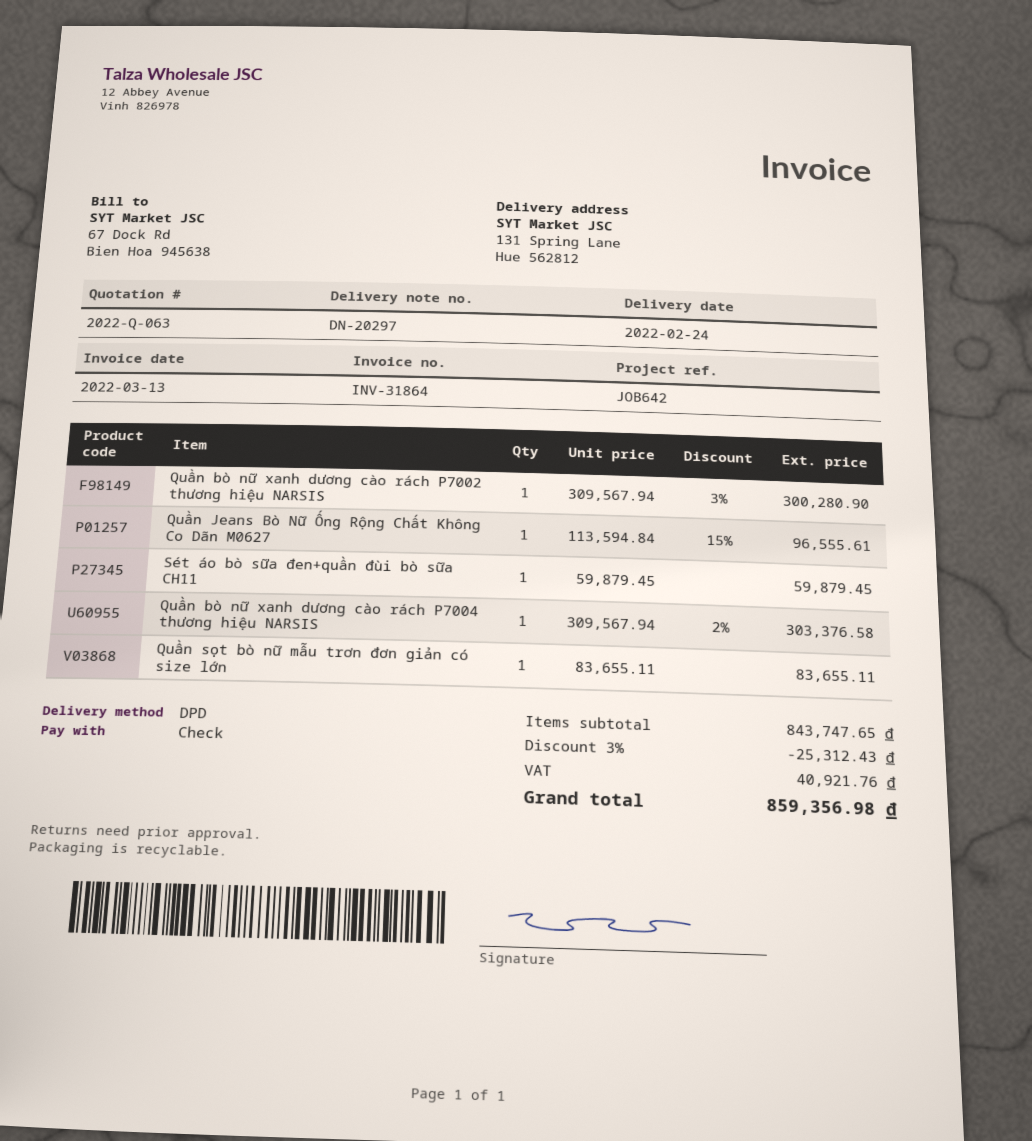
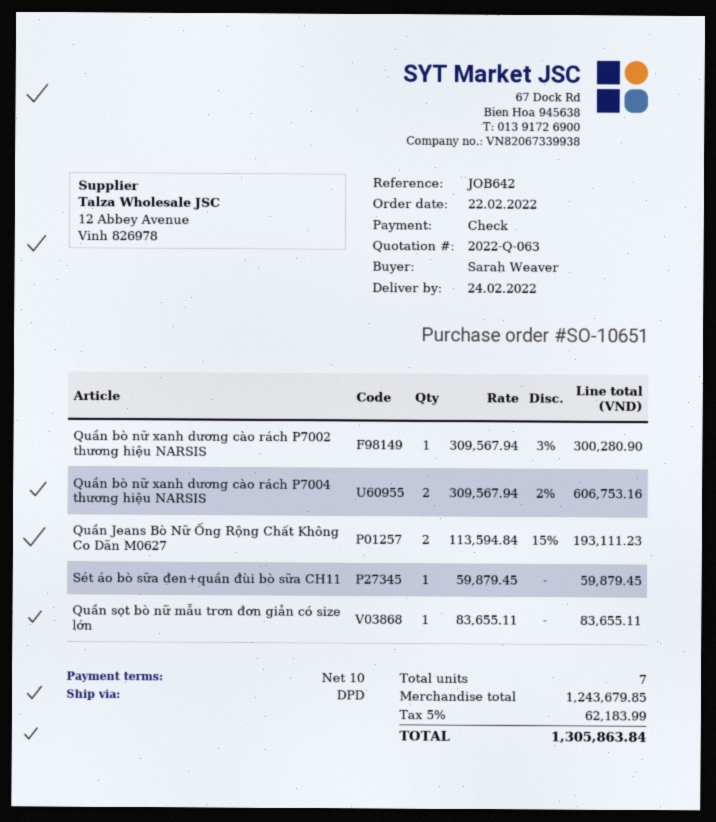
Quần Jeans Bò Nữ Ống Rộng Chất Không Co Dãn M0627: 1 x 113594.84 - 15% = 96555.61 -> 2 x 113594.84 - 15% = 193111.23
Quần bò nữ xanh dương cào rách P7004 thương hiệu NARSIS: 1 x 309567.94 - 2% = 303376.58 -> 2 x 309567.94 - 2% = 606753.16
subtotal: 843747.65 -> 1243679.85
discount: 3% = 25312.43 -> none
tax: 40921.76 -> 62183.99
total: 859356.98 -> 1305863.84

